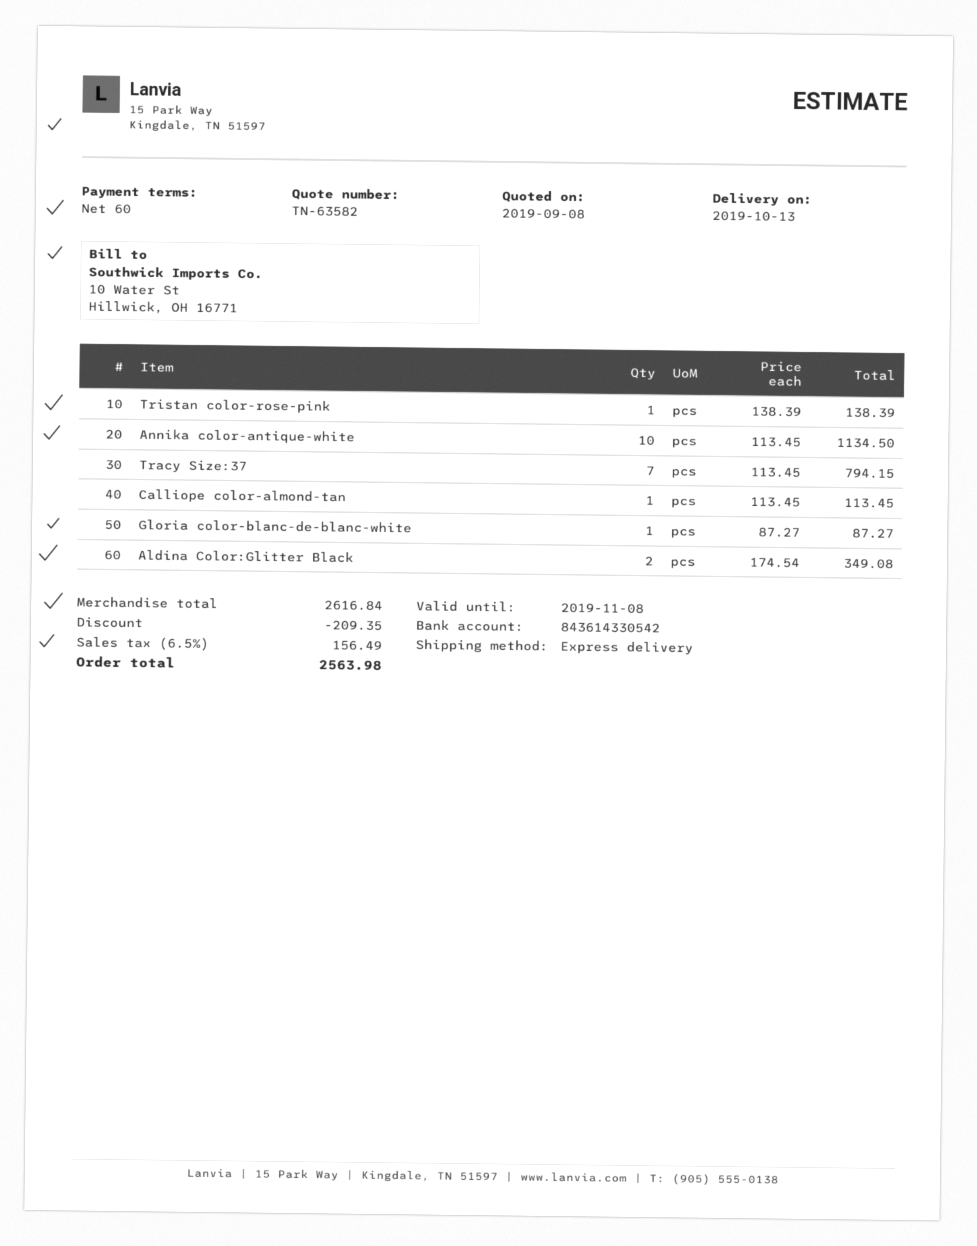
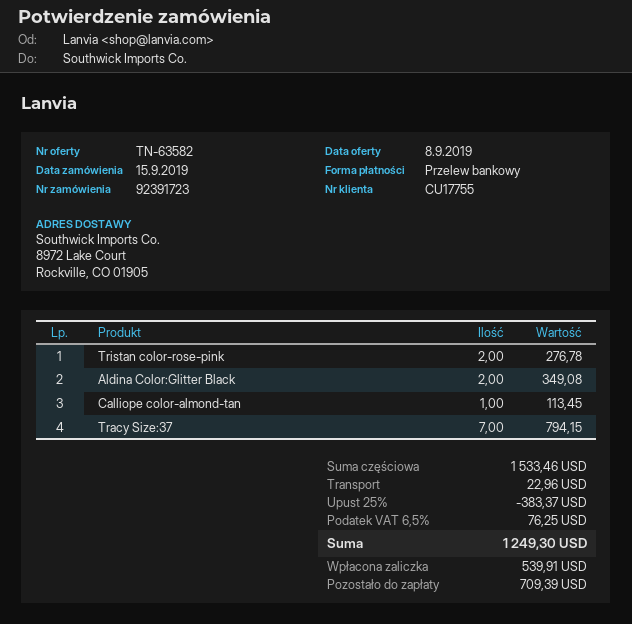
Tristan color-rose-pink: 1 for 138.39 -> 2 for 276.78
Annika color-antique-white: 10 for 1134.50 -> none
Gloria color-blanc-de-blanc-white: 1 for 87.27 -> none
subtotal: 2616.84 -> 1533.46
discount: 209.35 -> 383.37
shipping: none -> 22.96
tax: 6.5% = 156.49 -> 6.5% = 76.25
total: 2563.98 -> 1249.30

